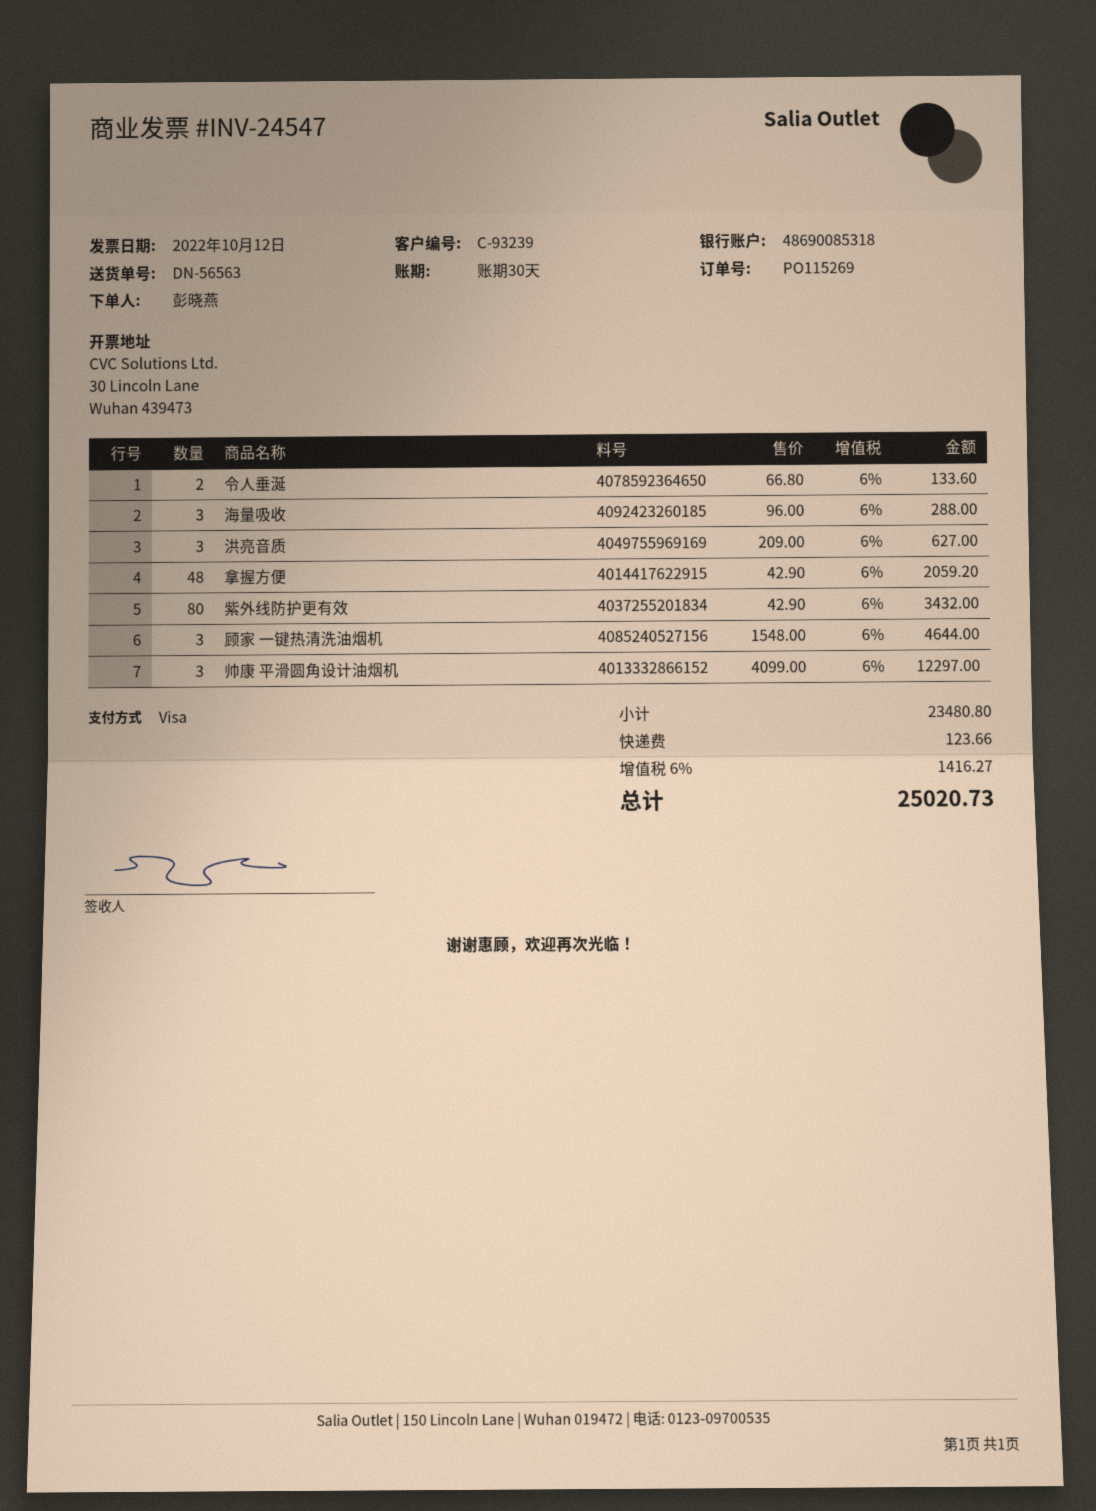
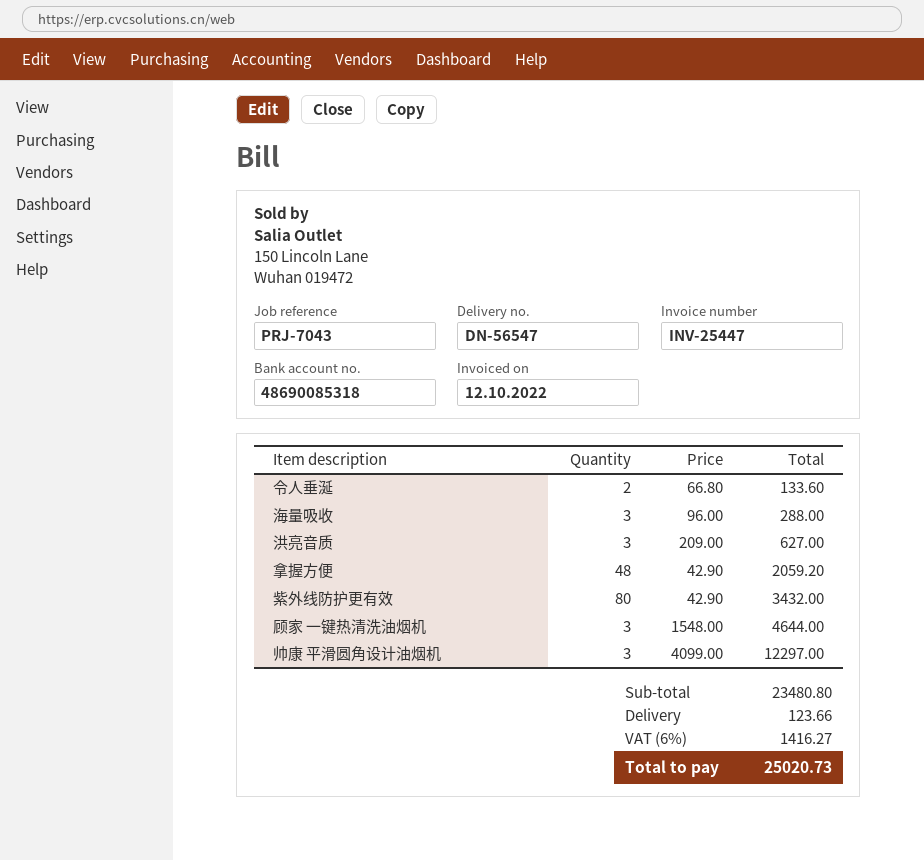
delivery note number: DN-56563 -> DN-56547
invoice number: INV-24547 -> INV-25447

